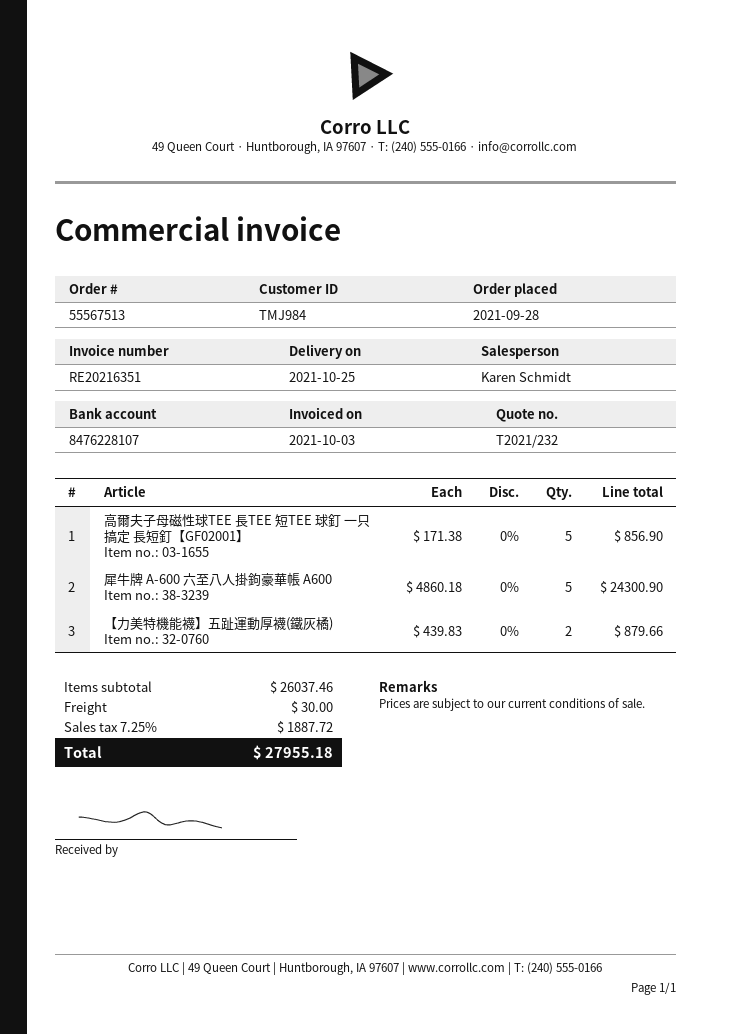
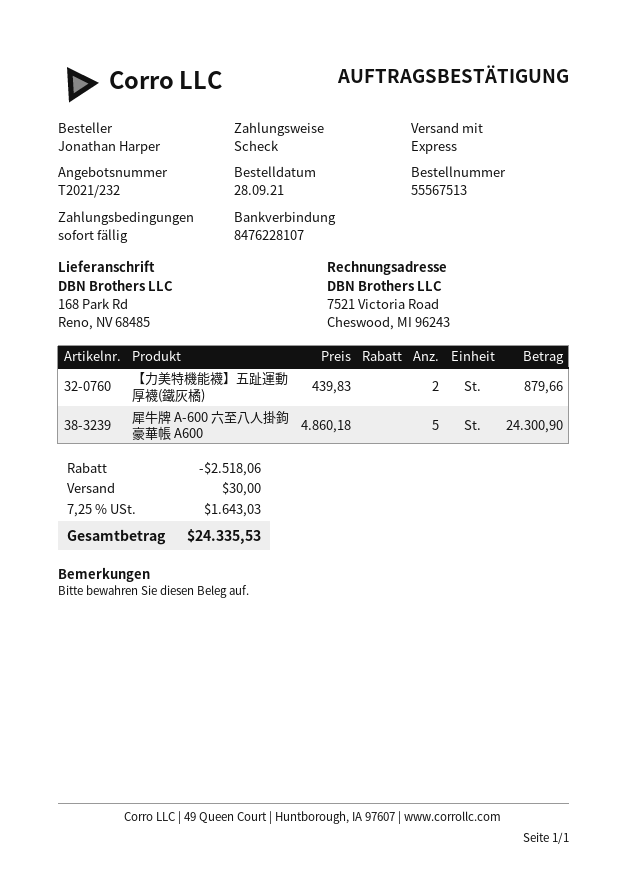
高爾夫子母磁性球TEE 長TEE 短TEE 球釘 一只搞定 長短釘【GF02001】: 5 x 171.38 = 856.90 -> none
discount: none -> 2518.06
tax: 7.25% = 1887.72 -> 7.25% = 1643.03
total: 27955.18 -> 24335.53

